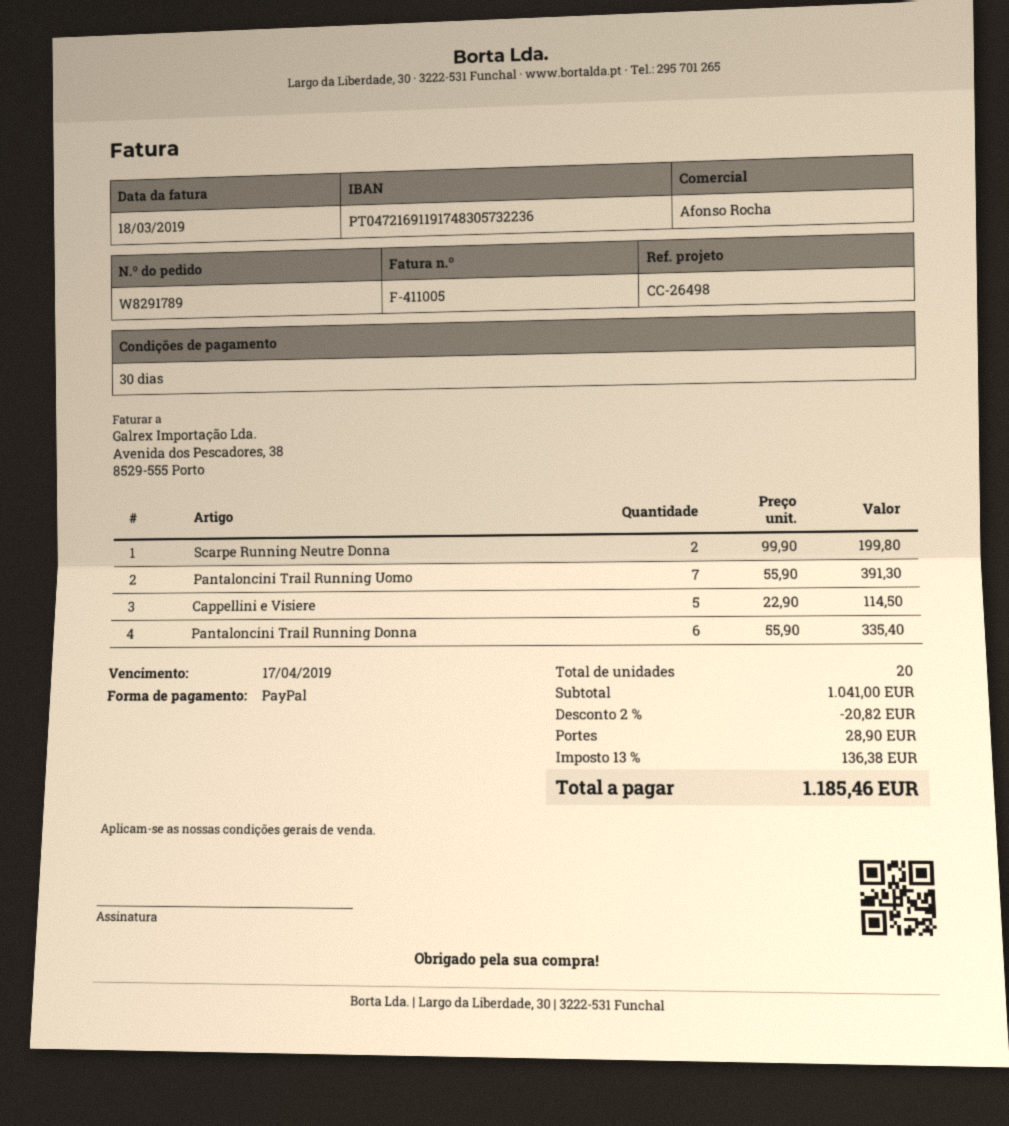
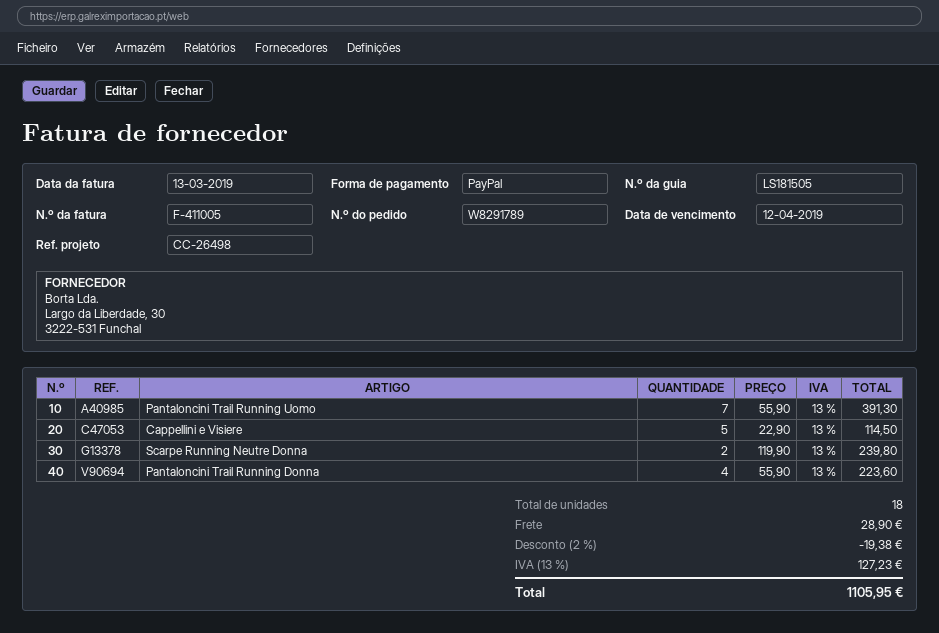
invoice date: 2019-03-18 -> 2019-03-13
due date: 2019-04-17 -> 2019-04-12
Scarpe Running Neutre Donna: 2 x 99.90 = 199.80 -> 2 x 119.90 = 239.80
Pantaloncini Trail Running Donna: 6 x 55.90 = 335.40 -> 4 x 55.90 = 223.60
total quantity: 20 -> 18
discount: 2% = 20.82 -> 2% = 19.38
tax: 13% = 136.38 -> 13% = 127.23
total: 1185.46 -> 1105.95

